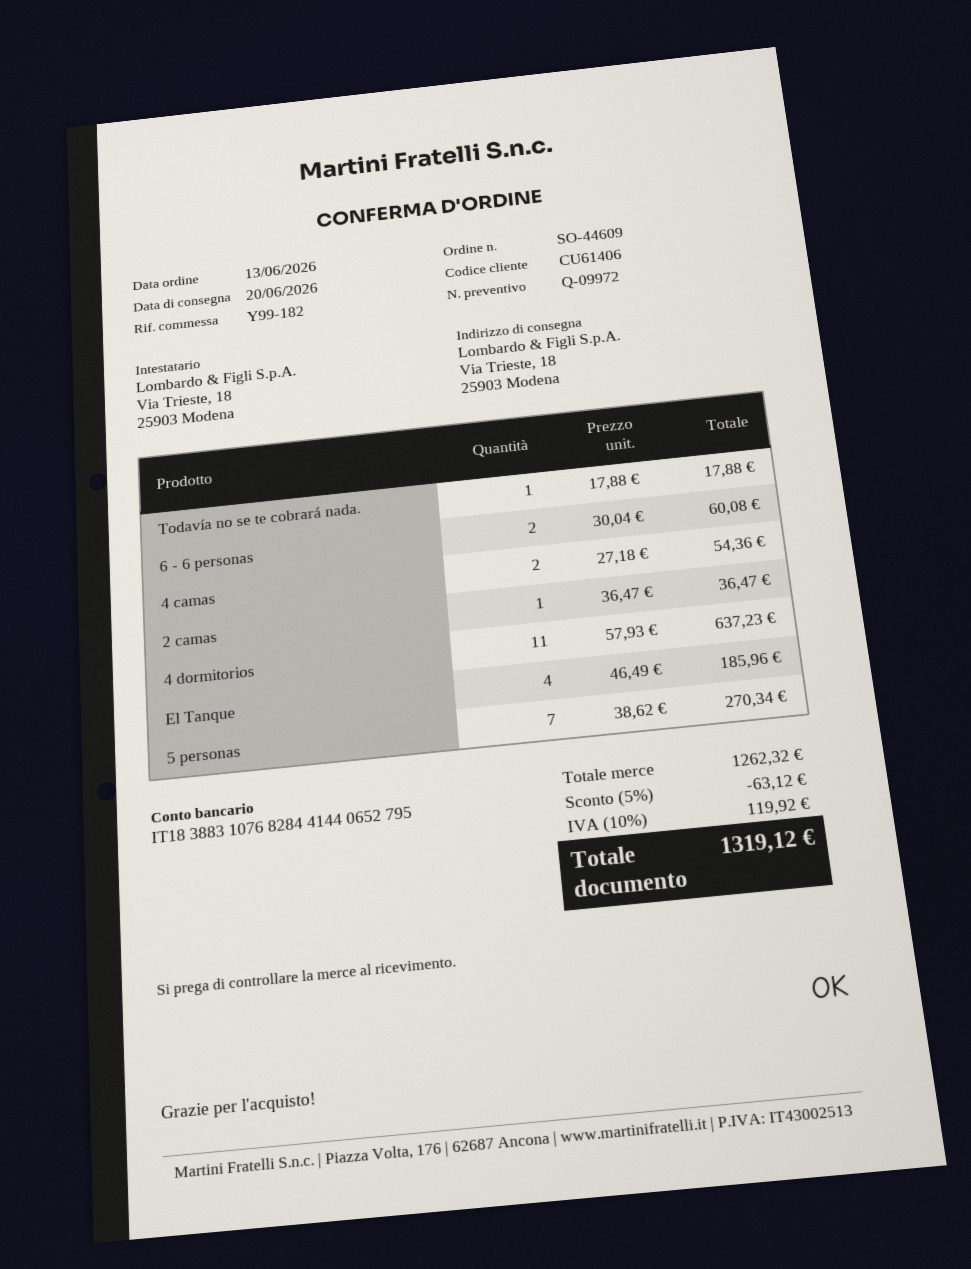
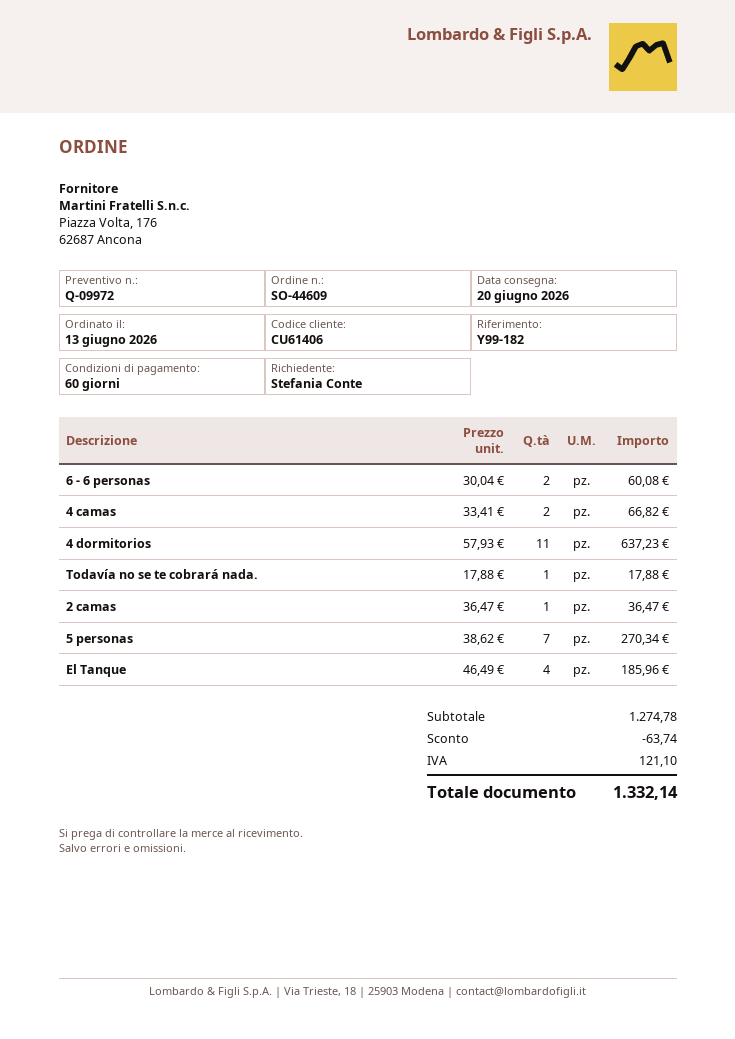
4 camas: 2 x 27.18 = 54.36 -> 2 x 33.41 = 66.82
subtotal: 1262.32 -> 1274.78
discount: 63.12 -> 63.74
tax: 119.92 -> 121.10
total: 1319.12 -> 1332.14

